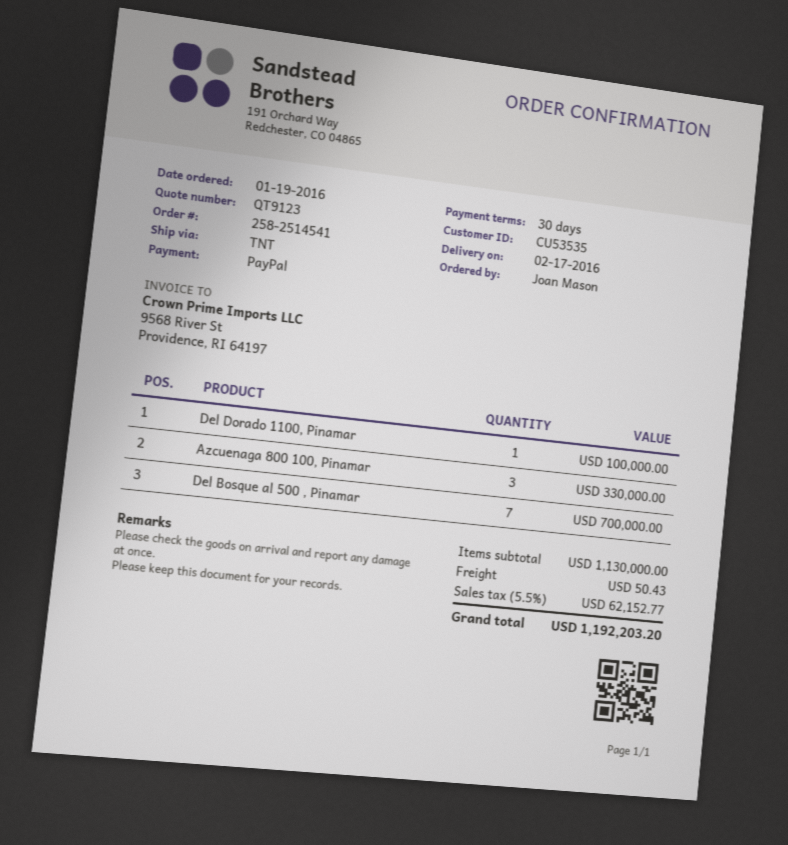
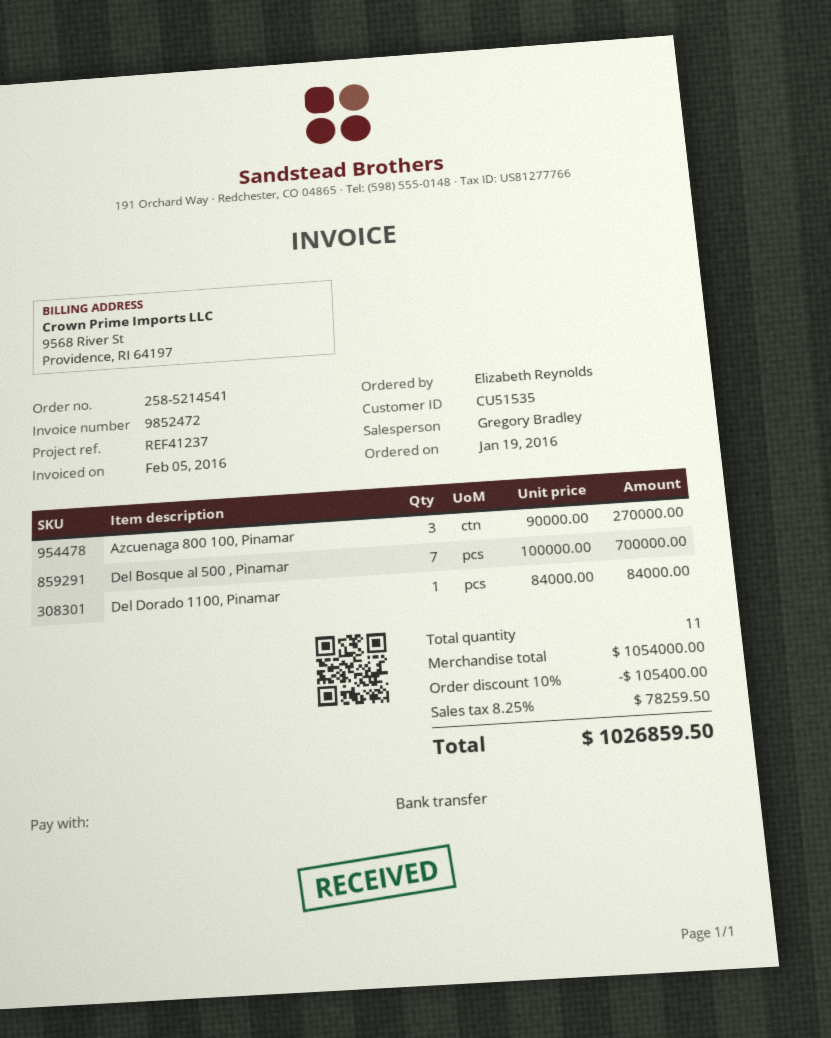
order number: 258-2514541 -> 258-5214541
customer number: CU53535 -> CU51535
ordered by: Joan Mason -> Elizabeth Reynolds
payment method: PayPal -> bank transfer
Del Dorado 1100, Pinamar: 1 for 100000.00 -> 1 for 84000.00
Azcuenaga 800 100, Pinamar: 3 for 330000.00 -> 3 for 270000.00
subtotal: 1130000.00 -> 1054000.00
discount: none -> 10% = 105400.00
shipping: 50.43 -> none
tax: 5.5% = 62152.77 -> 8.25% = 78259.50
total: 1192203.20 -> 1026859.50

